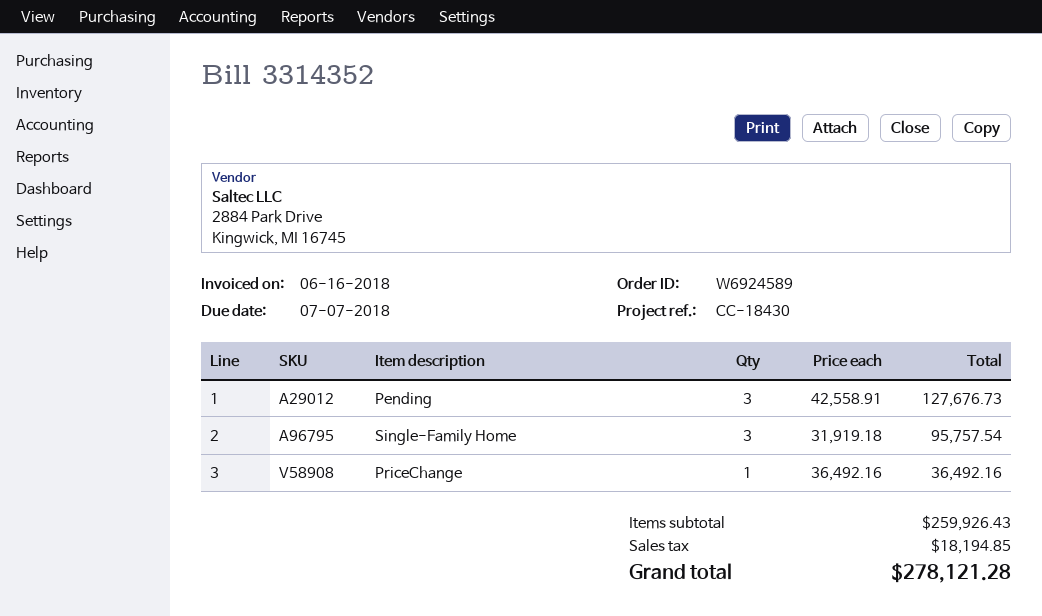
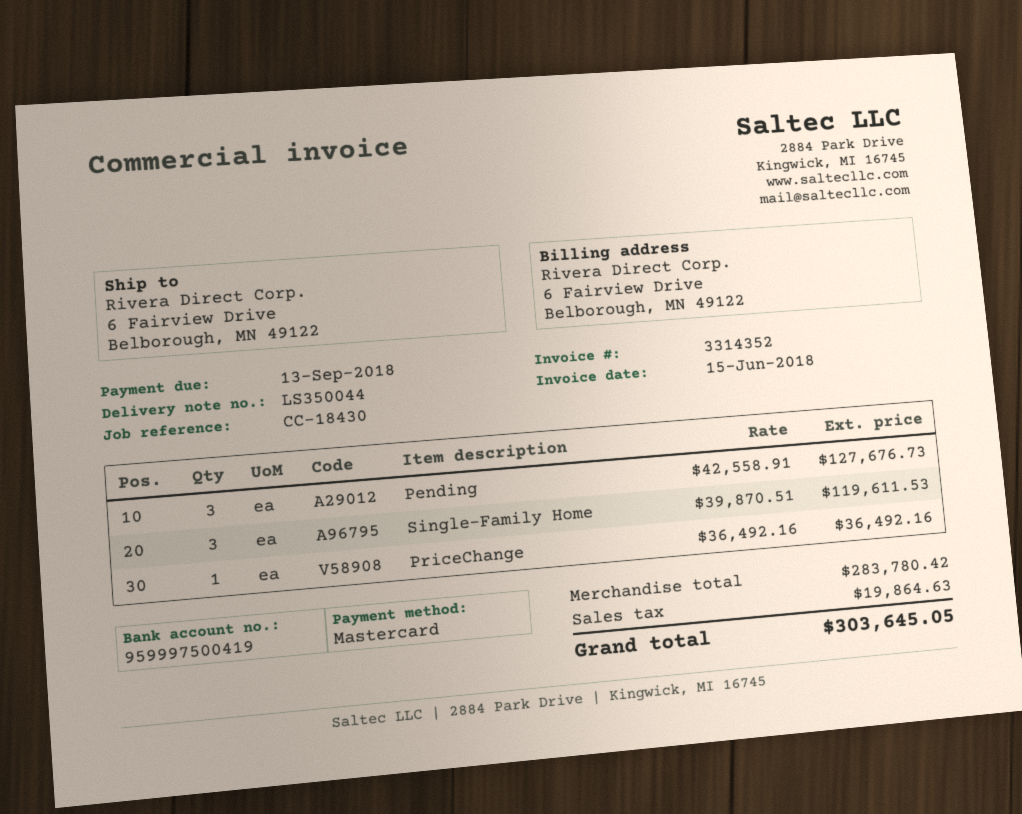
invoice date: 2018-06-16 -> 2018-06-15
due date: 2018-07-07 -> 2018-09-13
Single-Family Home: 3 x 31919.18 = 95757.54 -> 3 x 39870.51 = 119611.53
subtotal: 259926.43 -> 283780.42
tax: 18194.85 -> 19864.63
total: 278121.28 -> 303645.05

